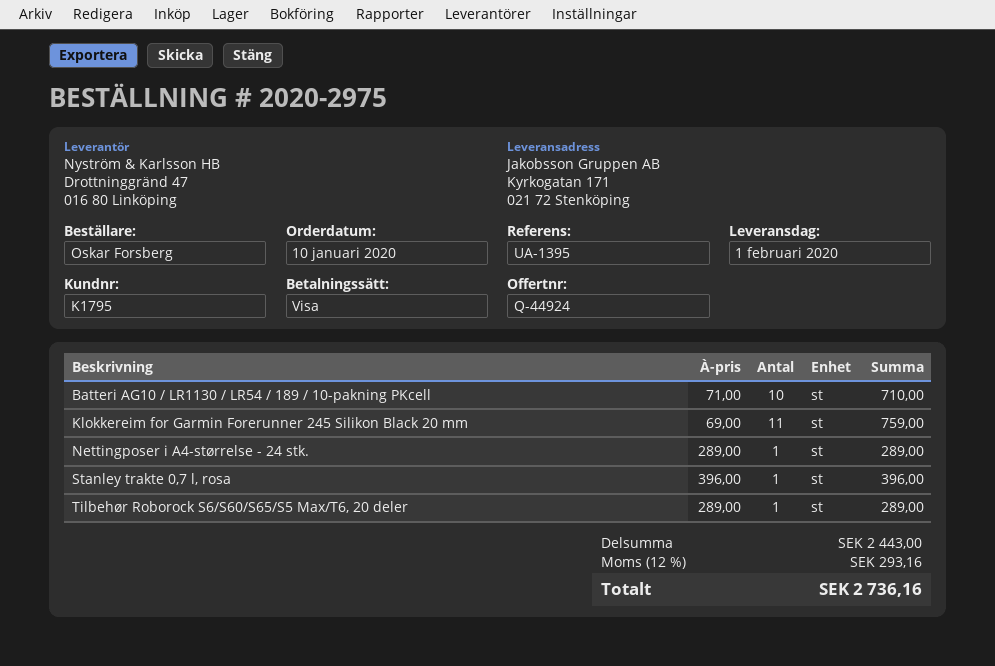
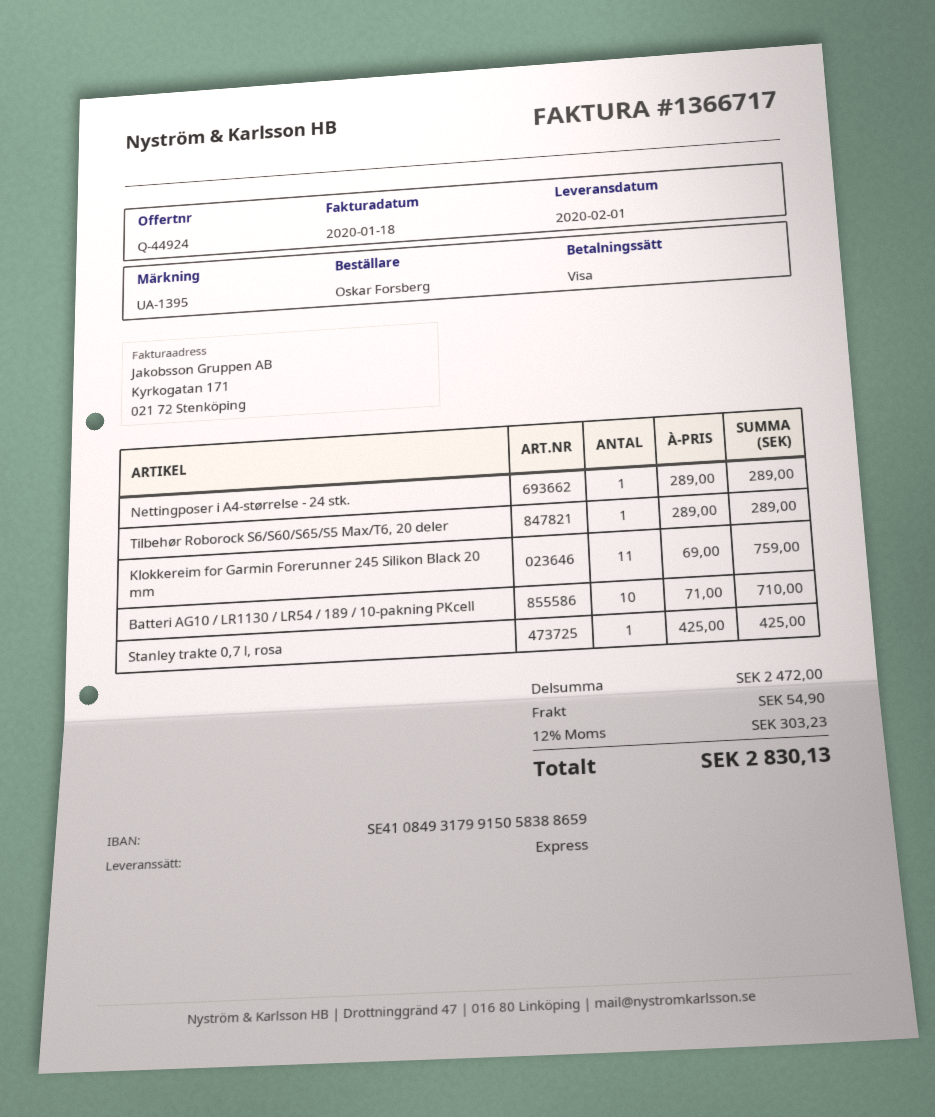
Stanley trakte 0,7 l, rosa: 1 x 396.00 = 396.00 -> 1 x 425.00 = 425.00
subtotal: 2443.00 -> 2472.00
shipping: none -> 54.90
tax: 12% = 293.16 -> 12% = 303.23
total: 2736.16 -> 2830.13

